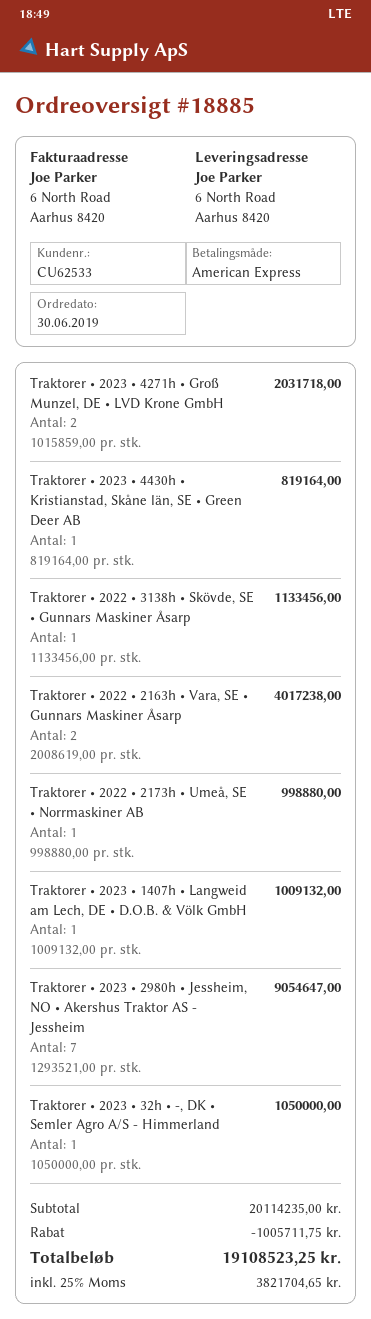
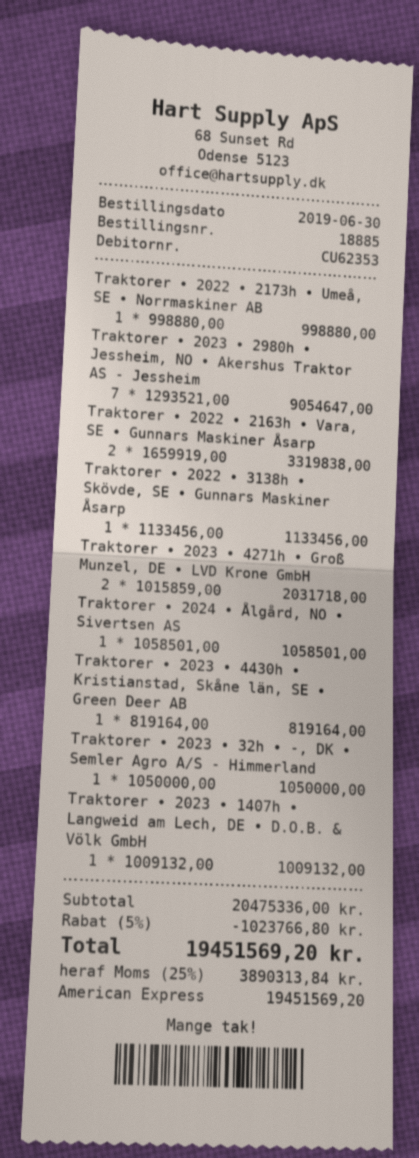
customer number: CU62533 -> CU62353
Traktorer • 2022 • 2163h • Vara, SE • Gunnars Maskiner Åsarp: 2 x 2008619.00 = 4017238.00 -> 2 x 1659919.00 = 3319838.00
Traktorer • 2024 • Ålgård, NO • Sivertsen AS: none -> 1 x 1058501.00 = 1058501.00
subtotal: 20114235.00 -> 20475336.00
discount: 1005711.75 -> 1023766.80
tax: 25% = 3821704.65 -> 25% = 3890313.84
total: 19108523.25 -> 19451569.20

